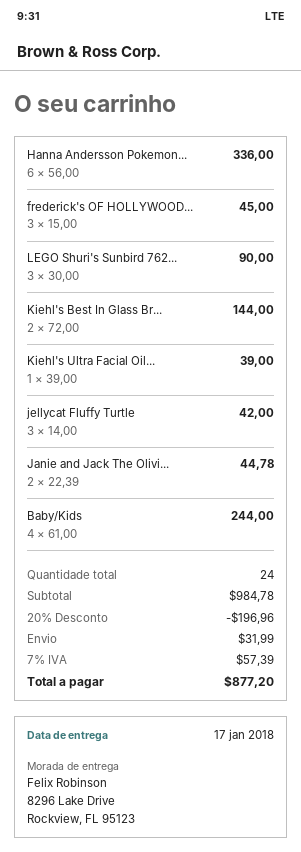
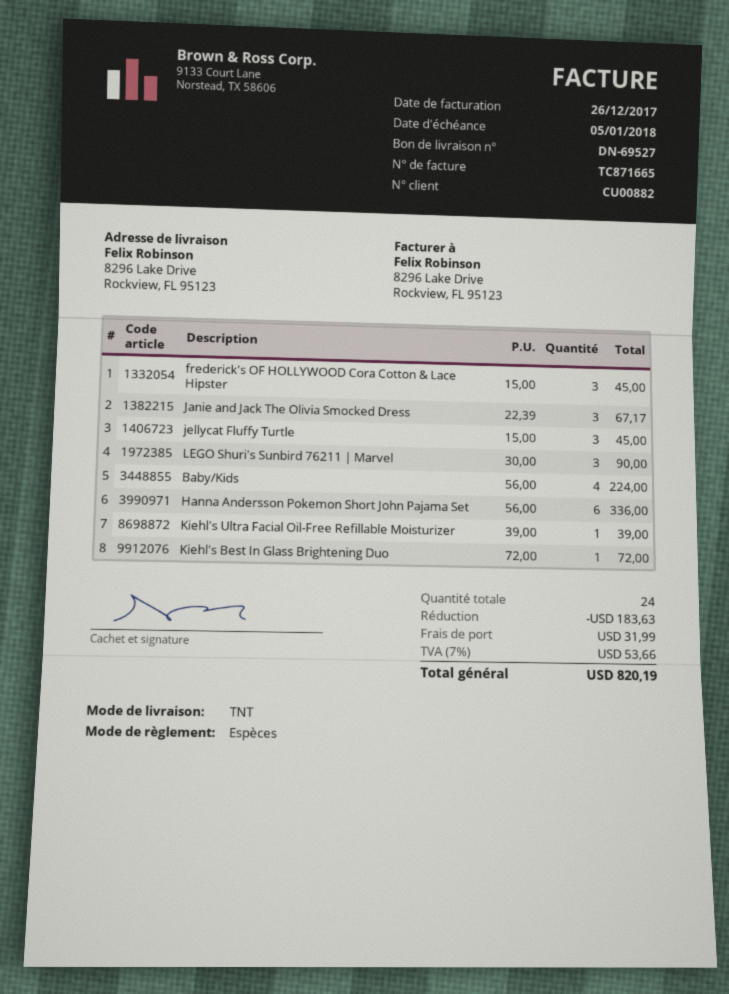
Kiehl's Best In Glass Br...: 2 x 72.00 = 144.00 -> 1 x 72.00 = 72.00
jellycat Fluffy Turtle: 3 x 14.00 = 42.00 -> 3 x 15.00 = 45.00
Janie and Jack The Olivi...: 2 x 22.39 = 44.78 -> 3 x 22.39 = 67.17
Baby/Kids: 4 x 61.00 = 244.00 -> 4 x 56.00 = 224.00
discount: 196.96 -> 183.63
tax: 7% = 57.39 -> 7% = 53.66
total: 877.20 -> 820.19

